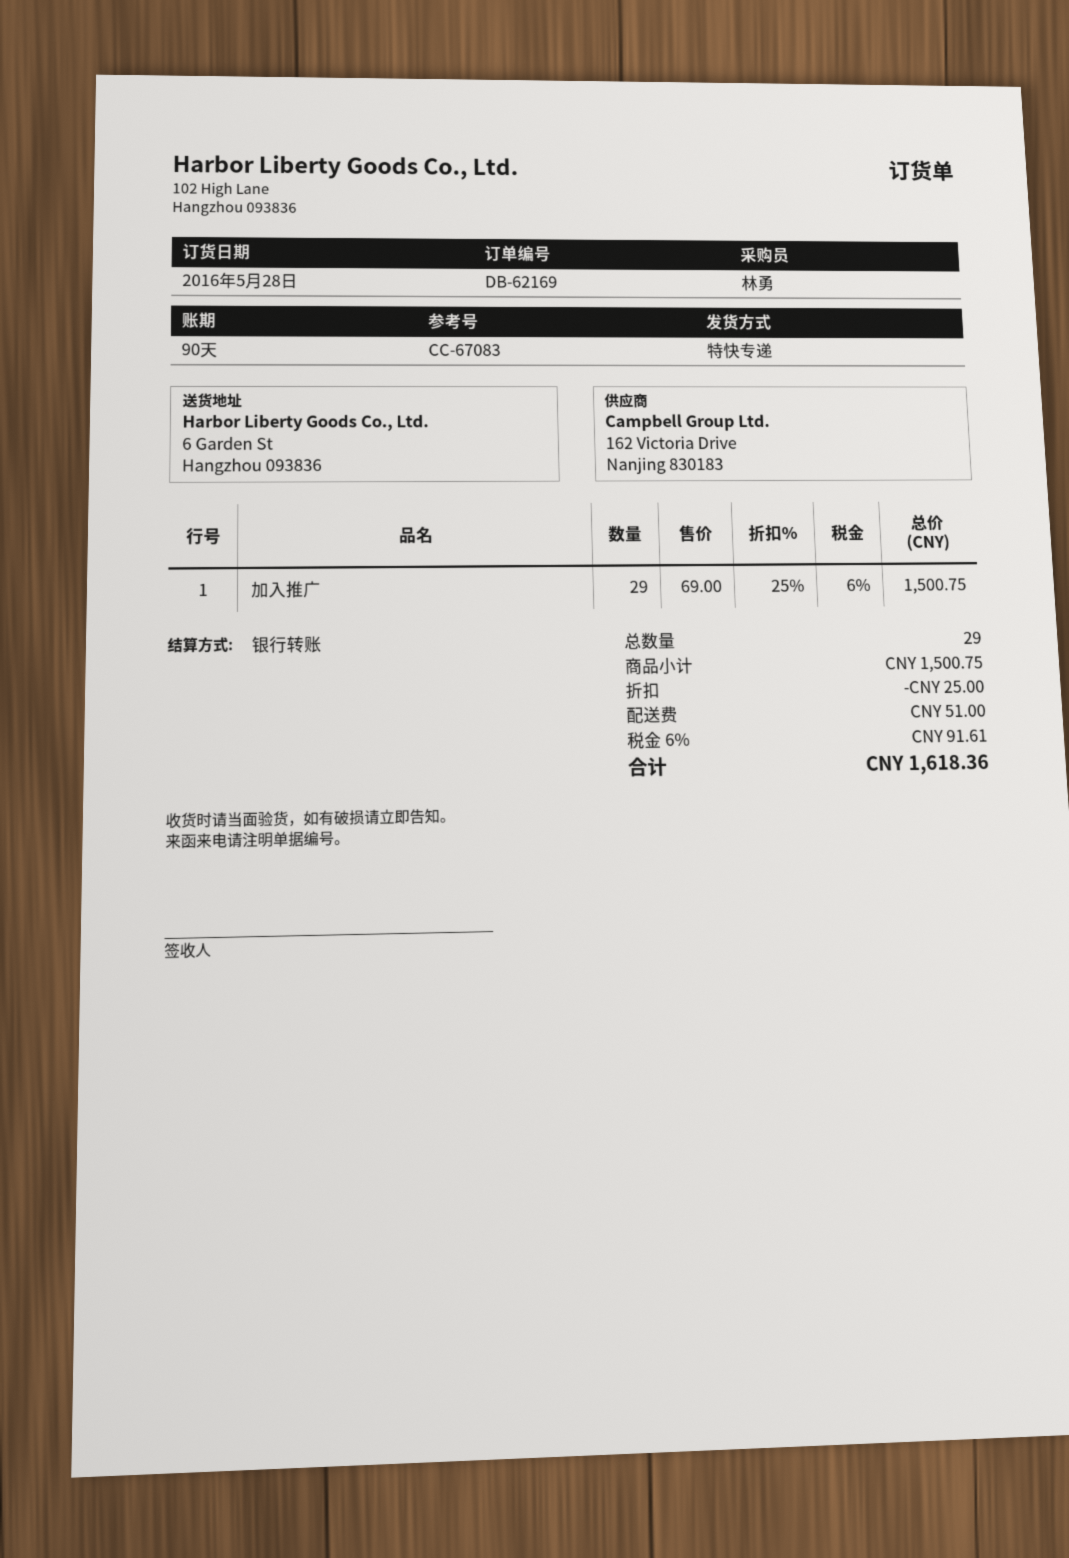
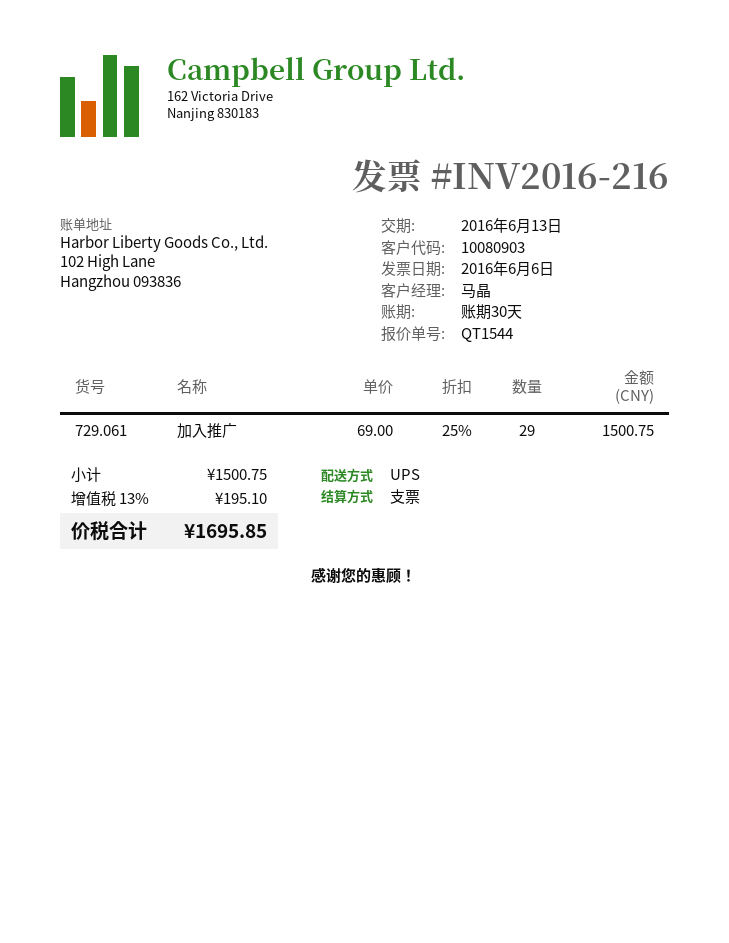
payment terms: 90 days -> 30 days
payment method: bank transfer -> cheque
shipping method: express -> UPS
discount: 25.00 -> none
shipping: 51.00 -> none
tax: 6% = 91.61 -> 13% = 195.10
total: 1618.36 -> 1695.85

